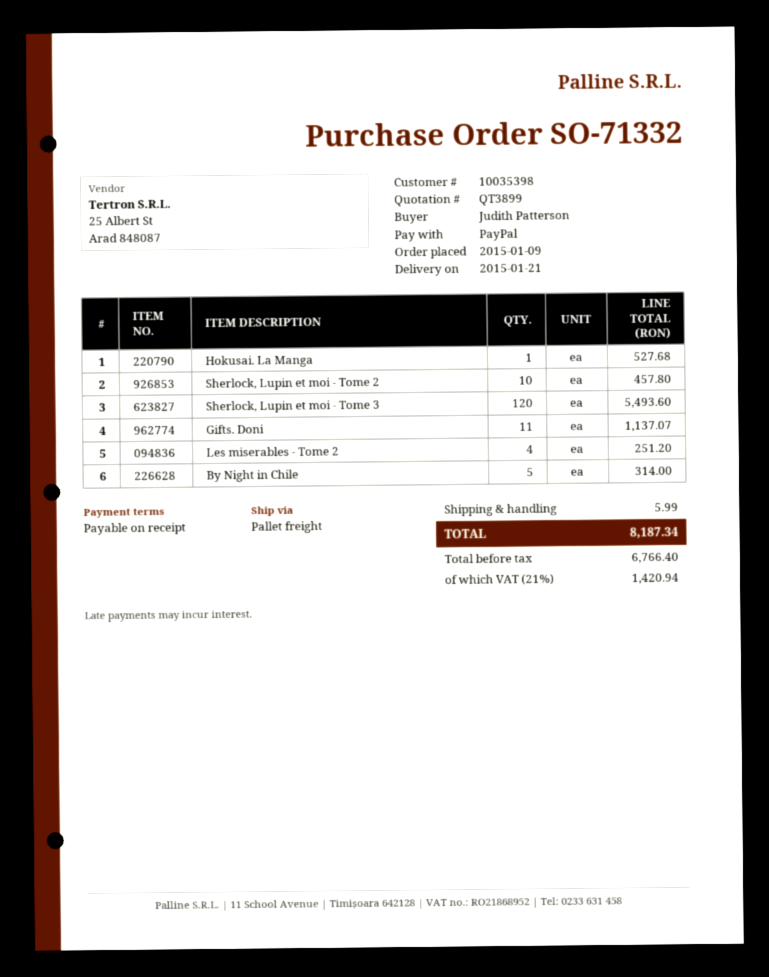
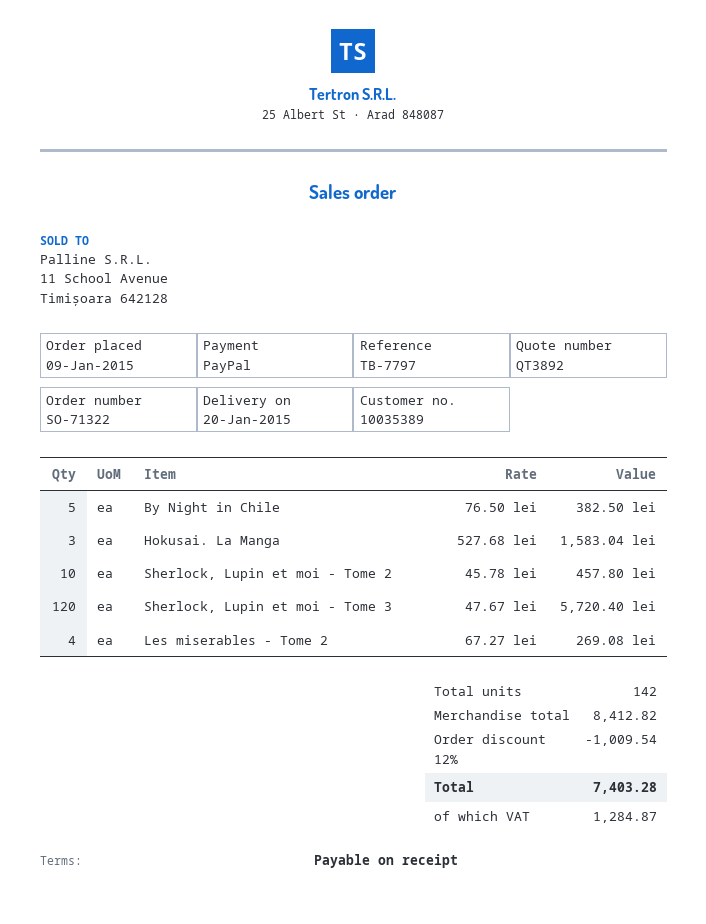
quote number: QT3899 -> QT3892
order number: SO-71332 -> SO-71322
delivery date: 2015-01-21 -> 2015-01-20
customer number: 10035398 -> 10035389
Hokusai. La Manga: 1 for 527.68 -> 3 for 1583.04
Sherlock, Lupin et moi - Tome 3: 120 for 5493.60 -> 120 for 5720.40
Gifts. Doni: 11 for 1137.07 -> none
Les miserables - Tome 2: 4 for 251.20 -> 4 for 269.08
By Night in Chile: 5 for 314.00 -> 5 for 382.50
discount: none -> 12% = 1009.54
shipping: 5.99 -> none
tax: 1420.94 -> 1284.87
total: 8187.34 -> 7403.28

